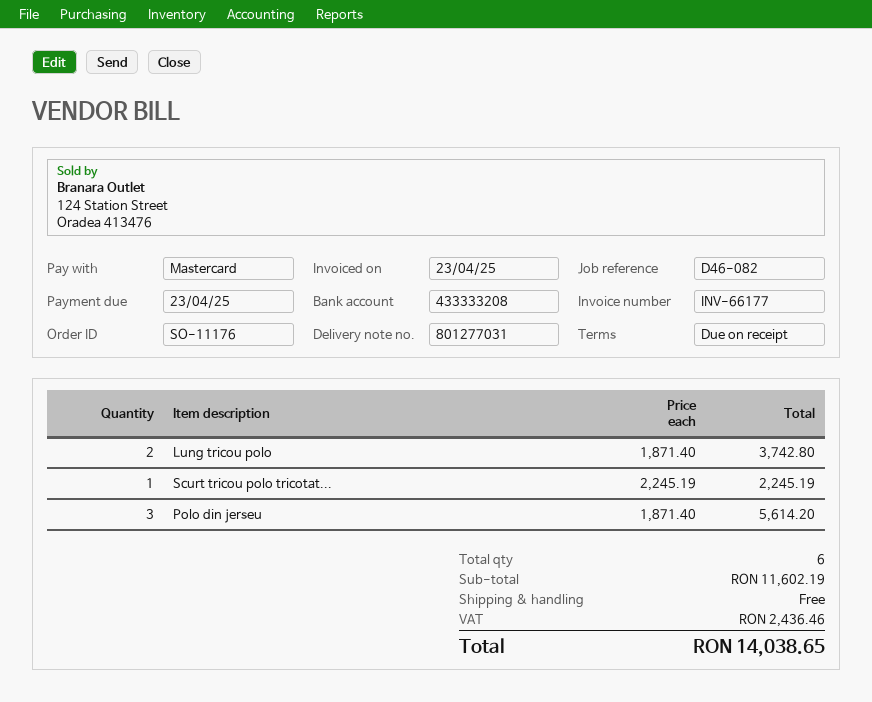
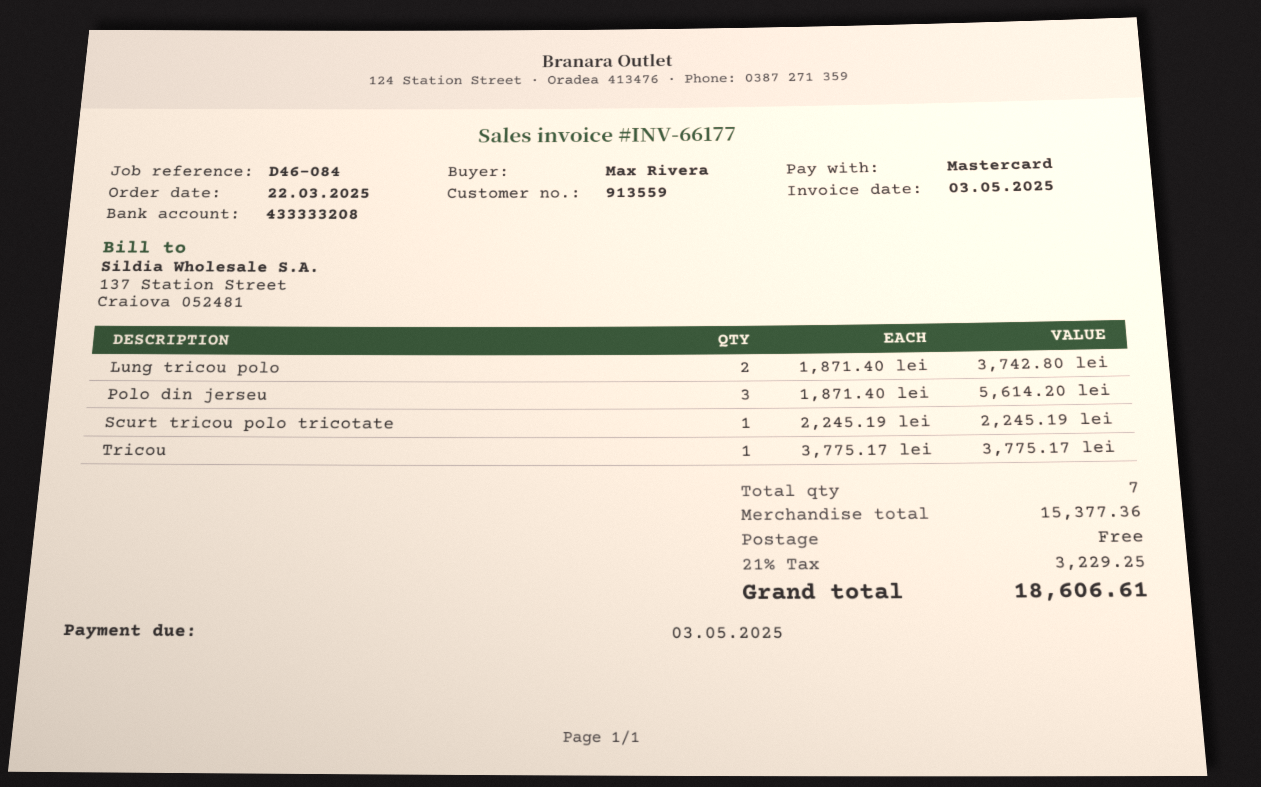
invoice date: 2025-04-23 -> 2025-05-03
due date: 2025-04-23 -> 2025-05-03
reference: D46-082 -> D46-084
Tricou: none -> 1 x 3775.17 = 3775.17
total quantity: 6 -> 7
subtotal: 11602.19 -> 15377.36
tax: 2436.46 -> 3229.25
total: 14038.65 -> 18606.61

